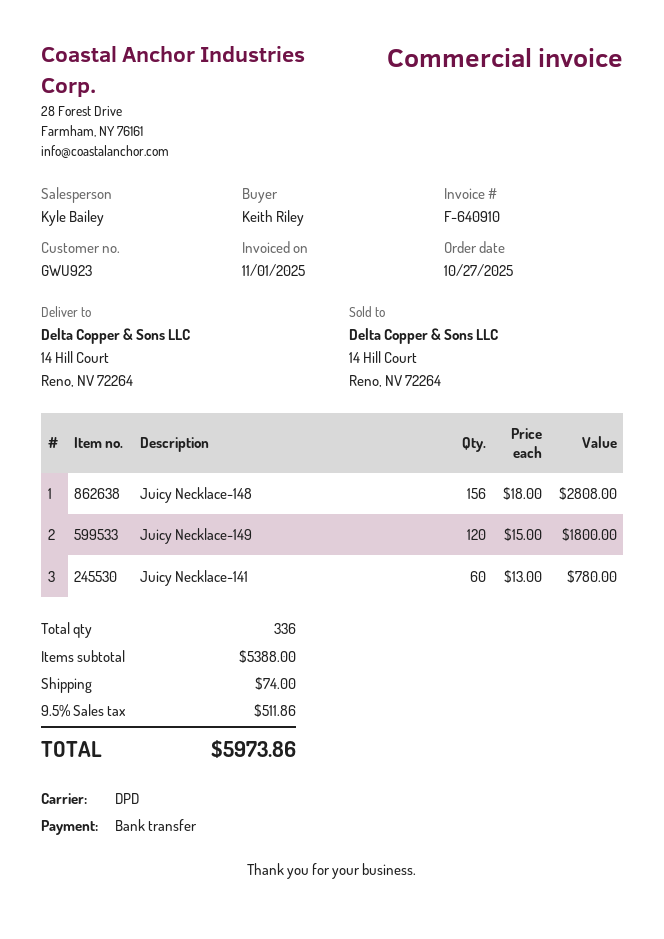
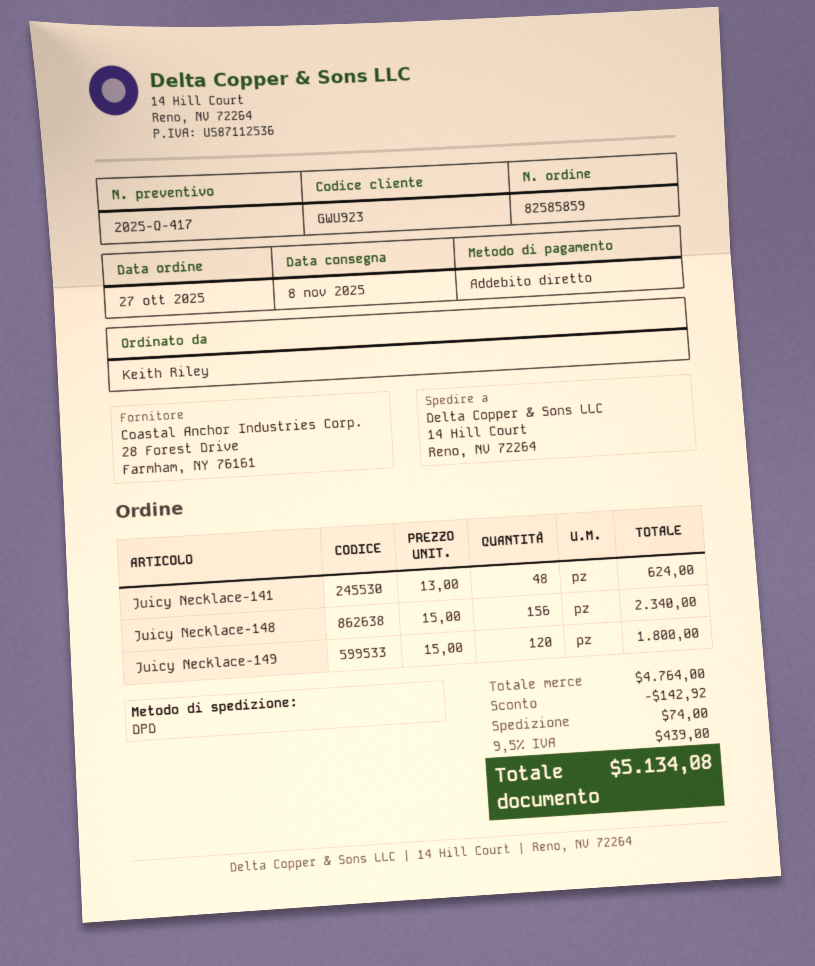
payment method: bank transfer -> direct debit
Juicy Necklace-148: 156 x 18.00 = 2808.00 -> 156 x 15.00 = 2340.00
Juicy Necklace-141: 60 x 13.00 = 780.00 -> 48 x 13.00 = 624.00
subtotal: 5388.00 -> 4764.00
discount: none -> 142.92
tax: 9.5% = 511.86 -> 9.5% = 439.00
total: 5973.86 -> 5134.08

